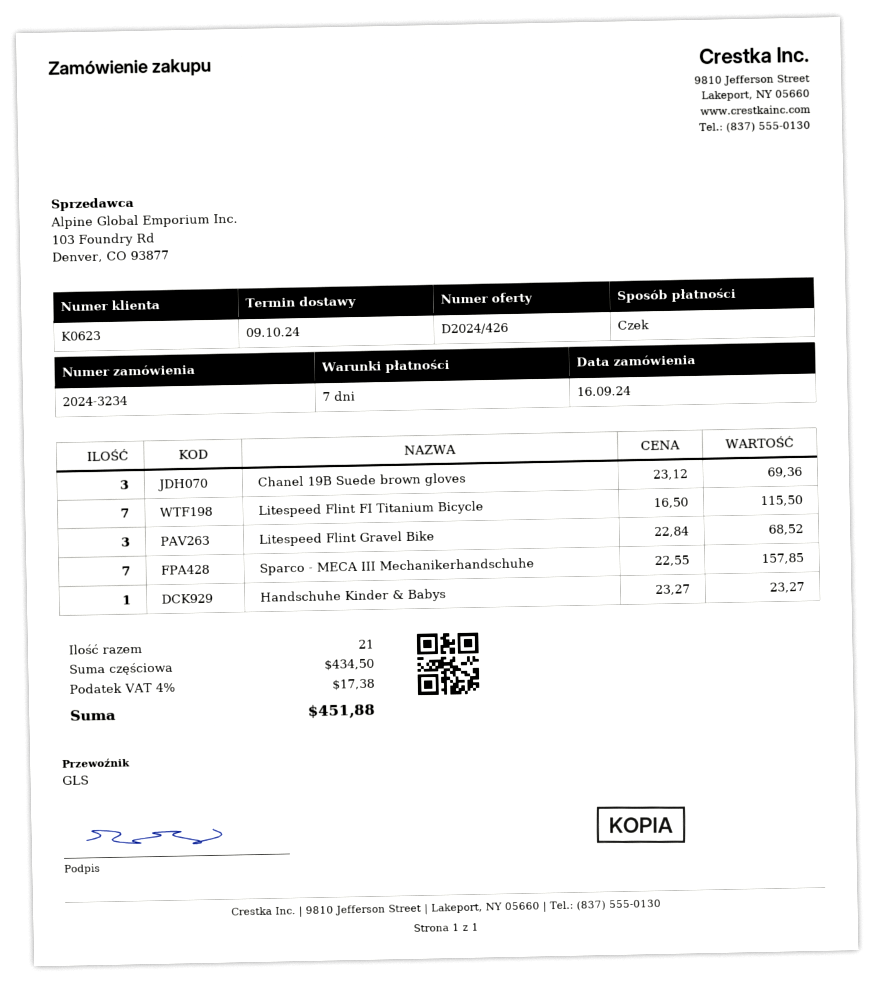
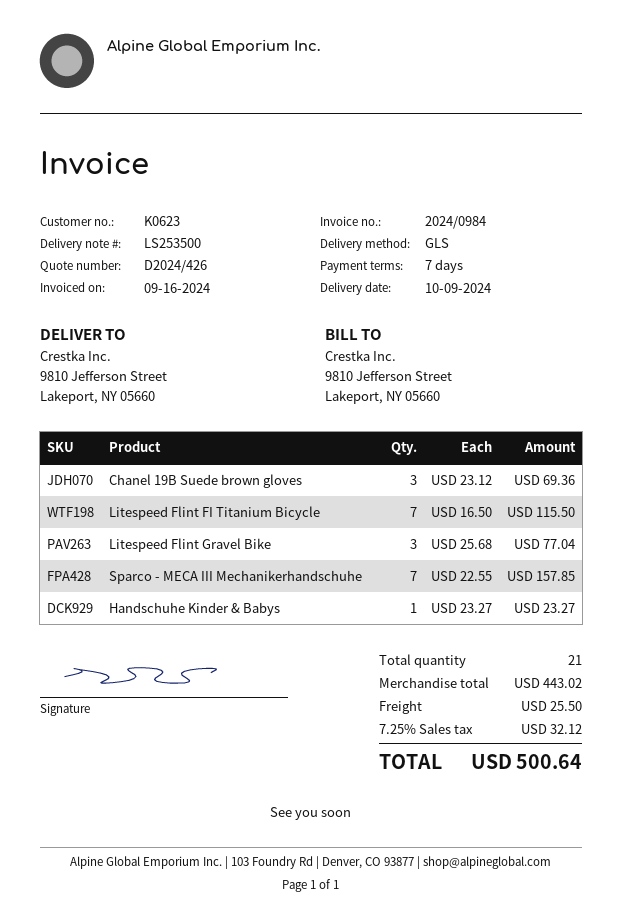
Litespeed Flint Gravel Bike: 3 x 22.84 = 68.52 -> 3 x 25.68 = 77.04
subtotal: 434.50 -> 443.02
shipping: none -> 25.50
tax: 4% = 17.38 -> 7.25% = 32.12
total: 451.88 -> 500.64

